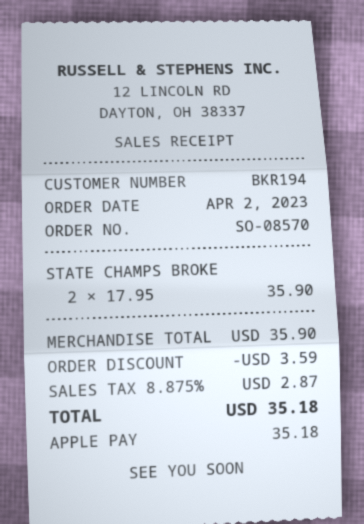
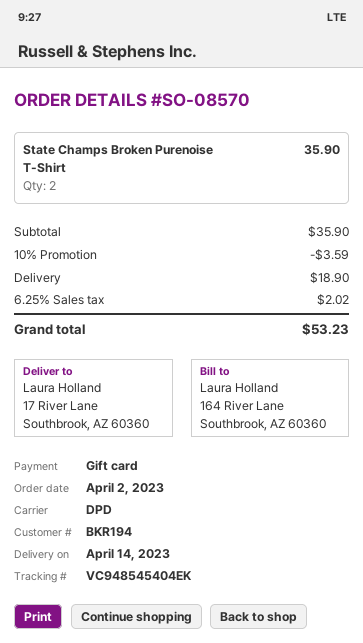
payment method: Apple Pay -> gift card
shipping: none -> 18.90
tax: 8.875% = 2.87 -> 6.25% = 2.02
total: 35.18 -> 53.23

